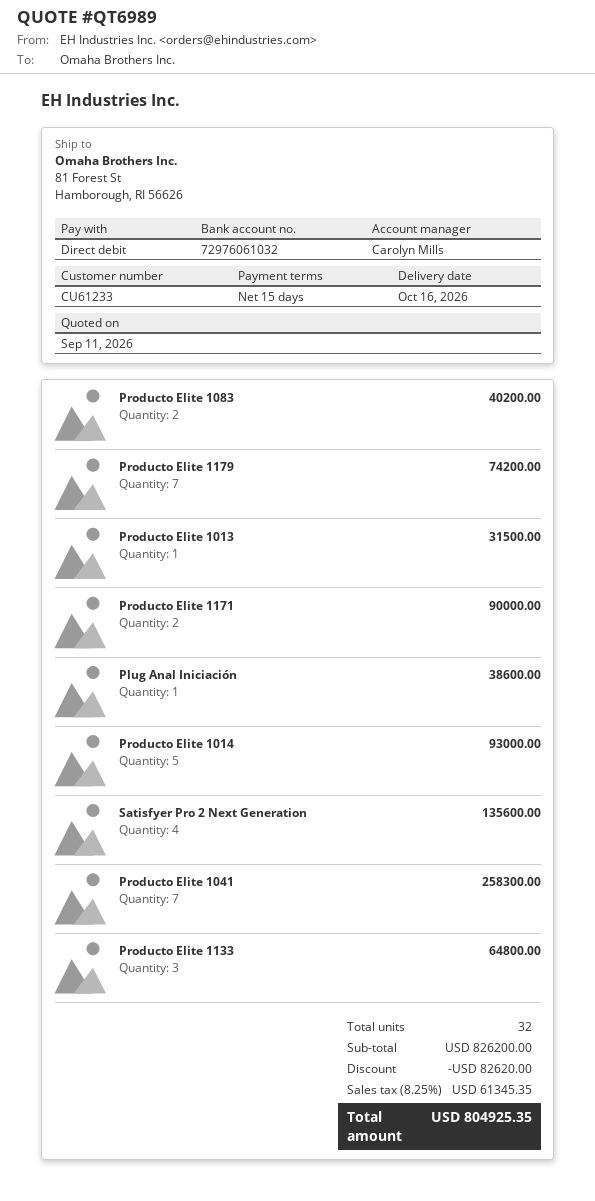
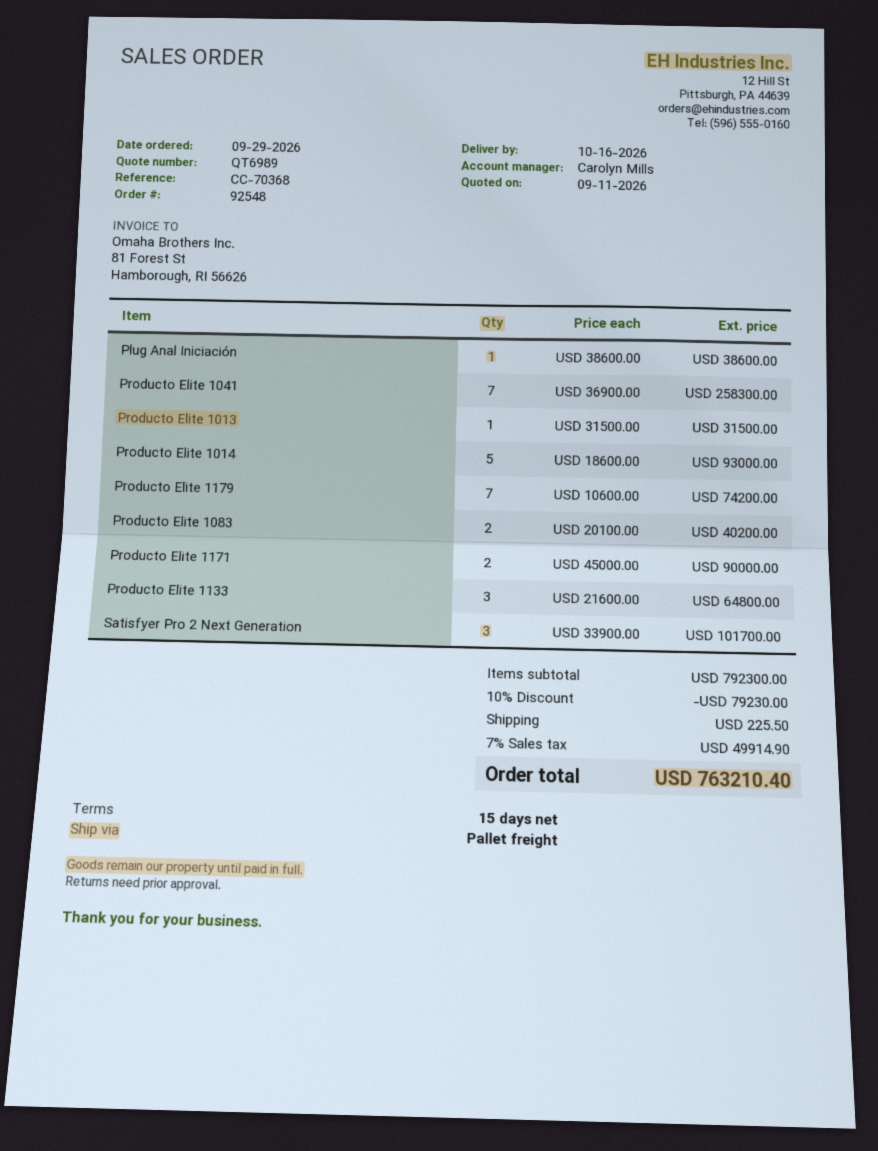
Satisfyer Pro 2 Next Generation: 4 for 135600.00 -> 3 for 101700.00
subtotal: 826200.00 -> 792300.00
discount: 82620.00 -> 79230.00
shipping: none -> 225.50
tax: 8.25% = 61345.35 -> 7% = 49914.90
total: 804925.35 -> 763210.40

